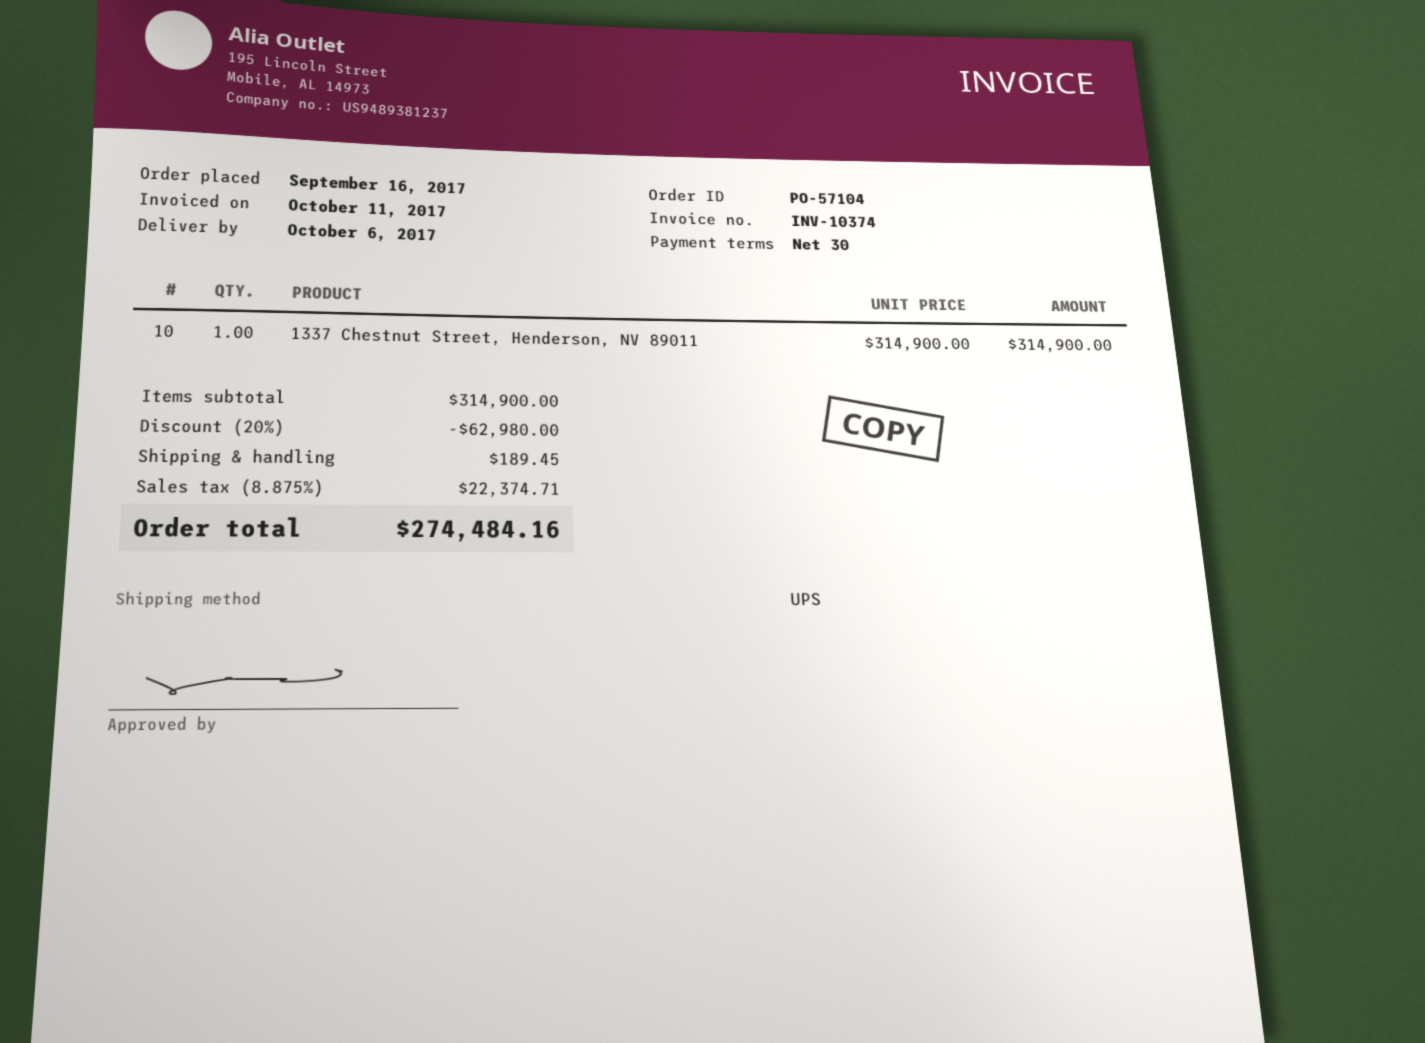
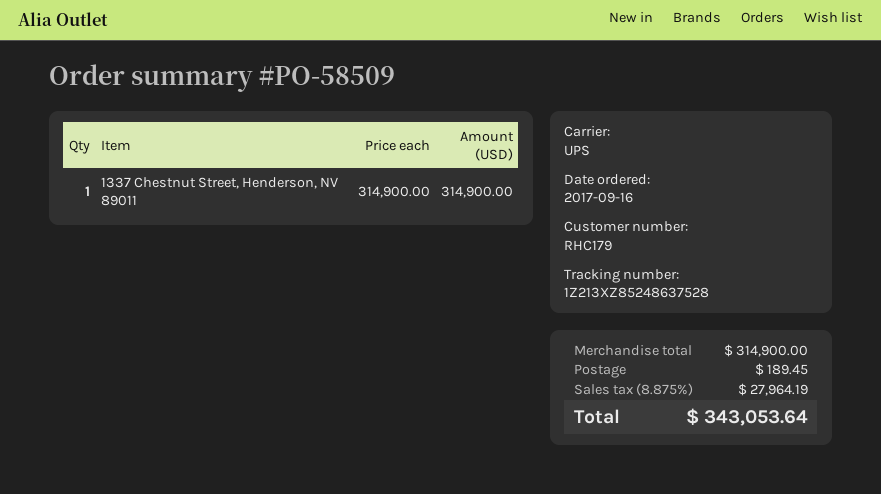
order number: PO-57104 -> PO-58509
discount: 20% = 62980.00 -> none
tax: 8.875% = 22374.71 -> 8.875% = 27964.19
total: 274484.16 -> 343053.64

